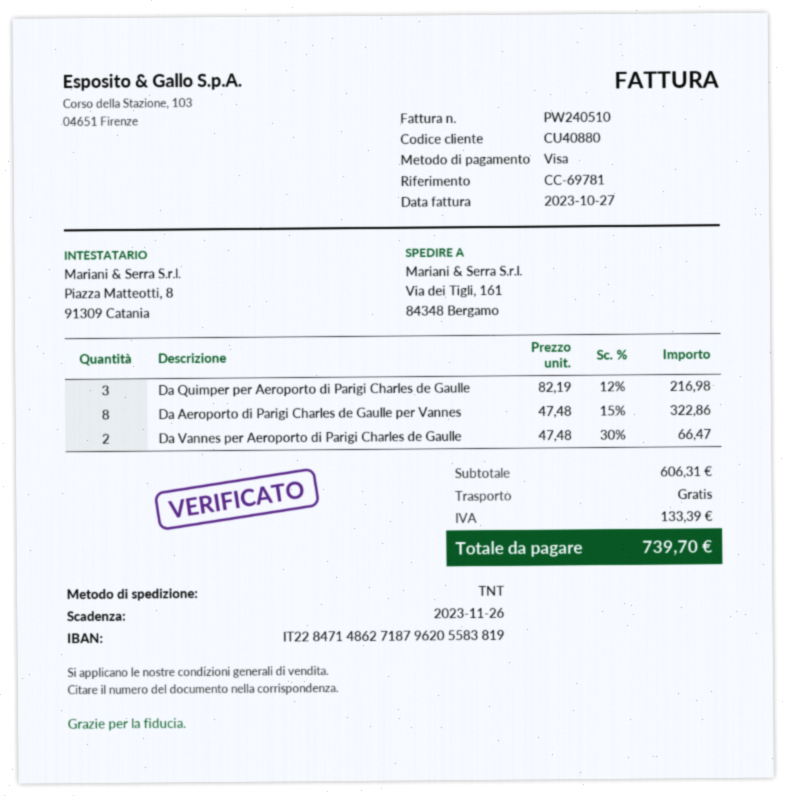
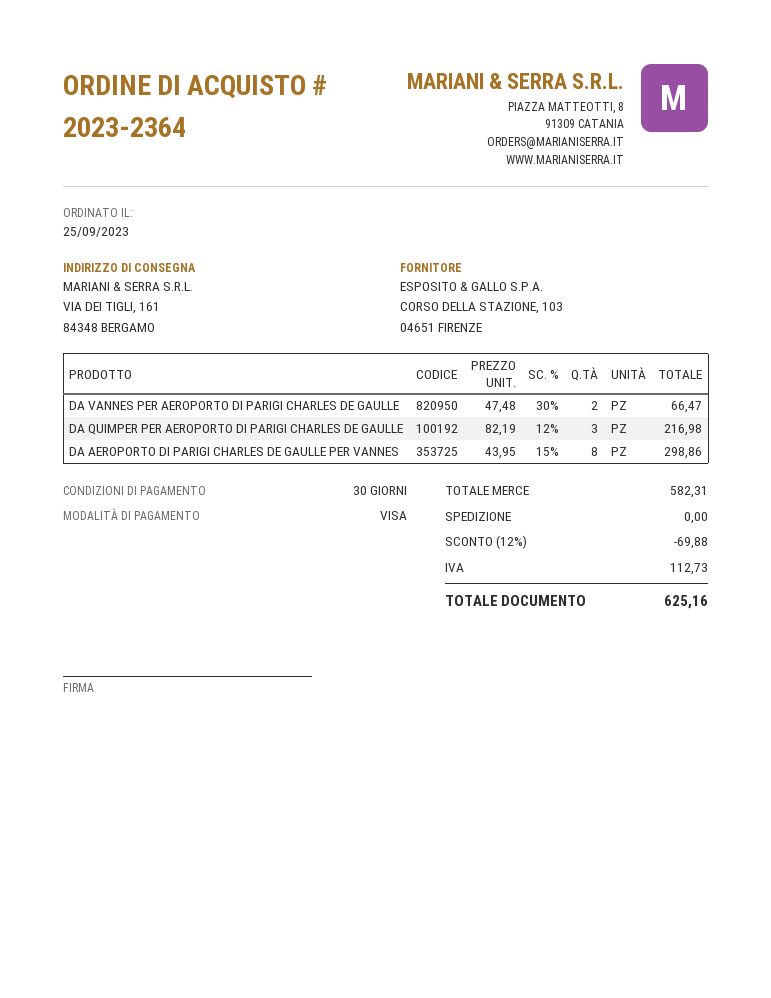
Da Aeroporto di Parigi Charles de Gaulle per Vannes: 8 x 47.48 - 15% = 322.86 -> 8 x 43.95 - 15% = 298.86
subtotal: 606.31 -> 582.31
discount: none -> 12% = 69.88
tax: 133.39 -> 112.73
total: 739.70 -> 625.16

